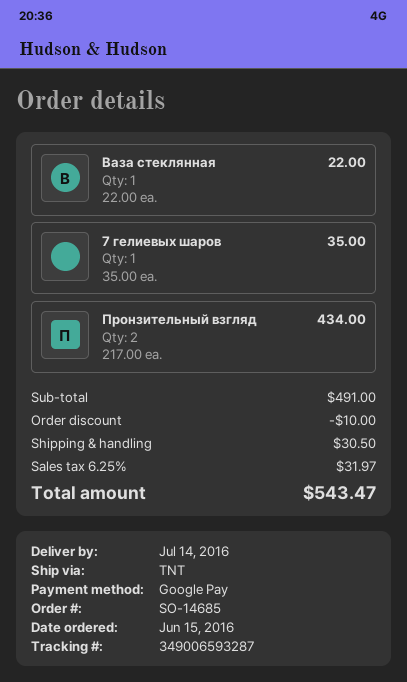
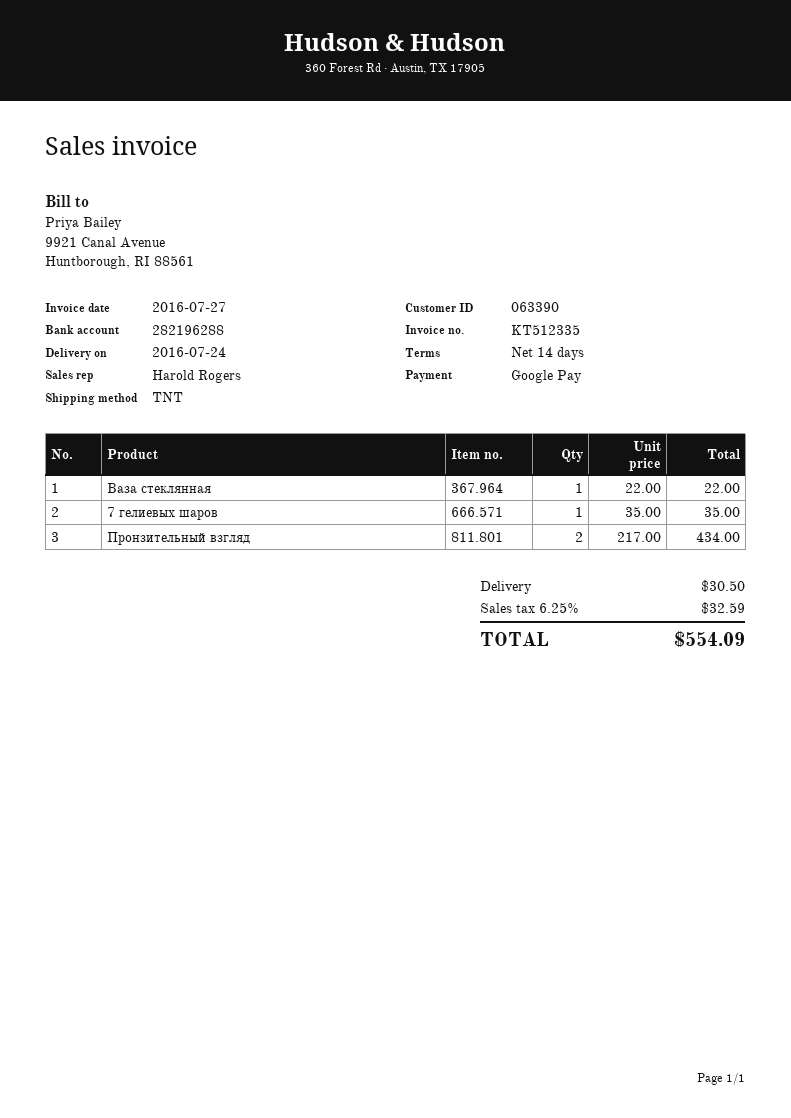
delivery date: 2016-07-14 -> 2016-07-24
discount: 10.00 -> none
tax: 6.25% = 31.97 -> 6.25% = 32.59
total: 543.47 -> 554.09

